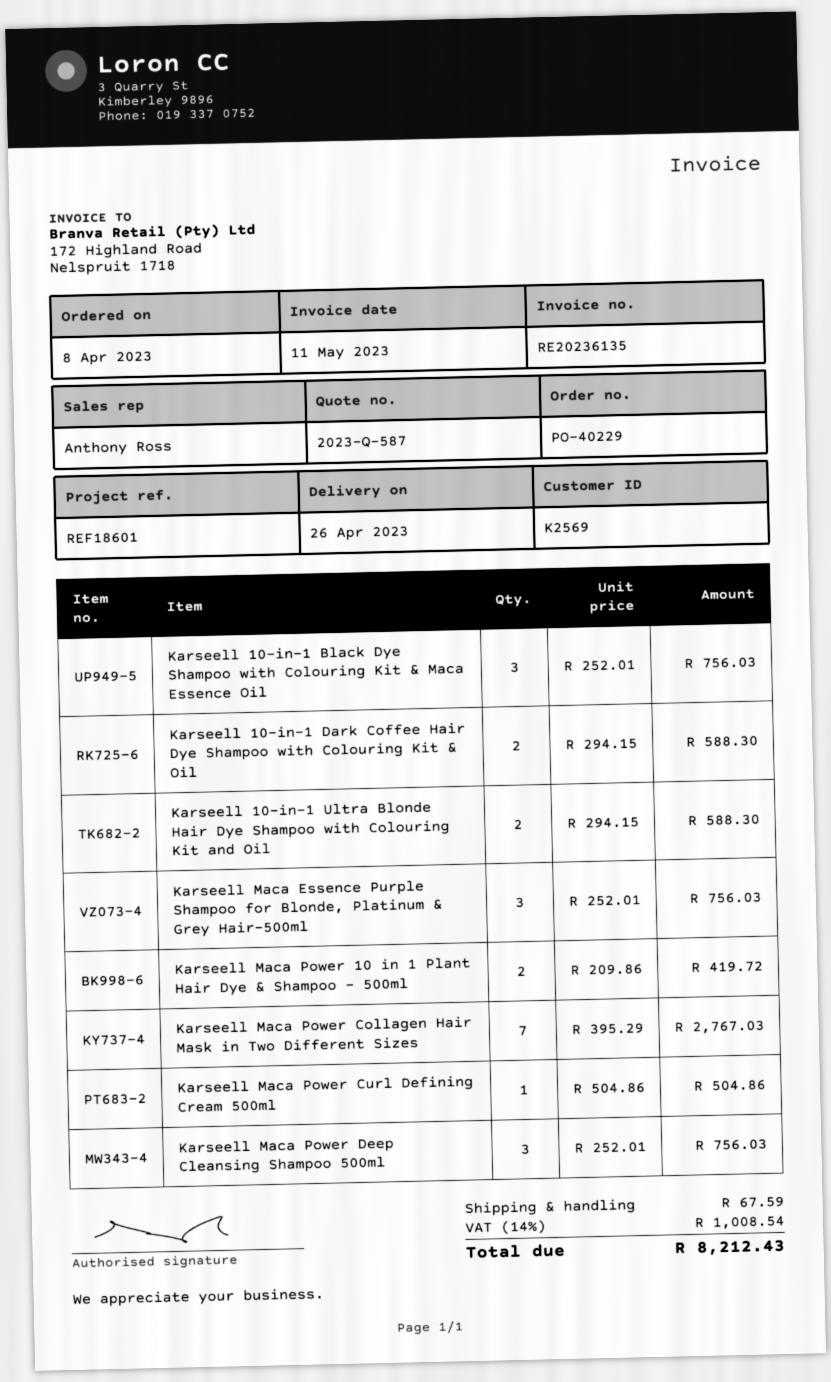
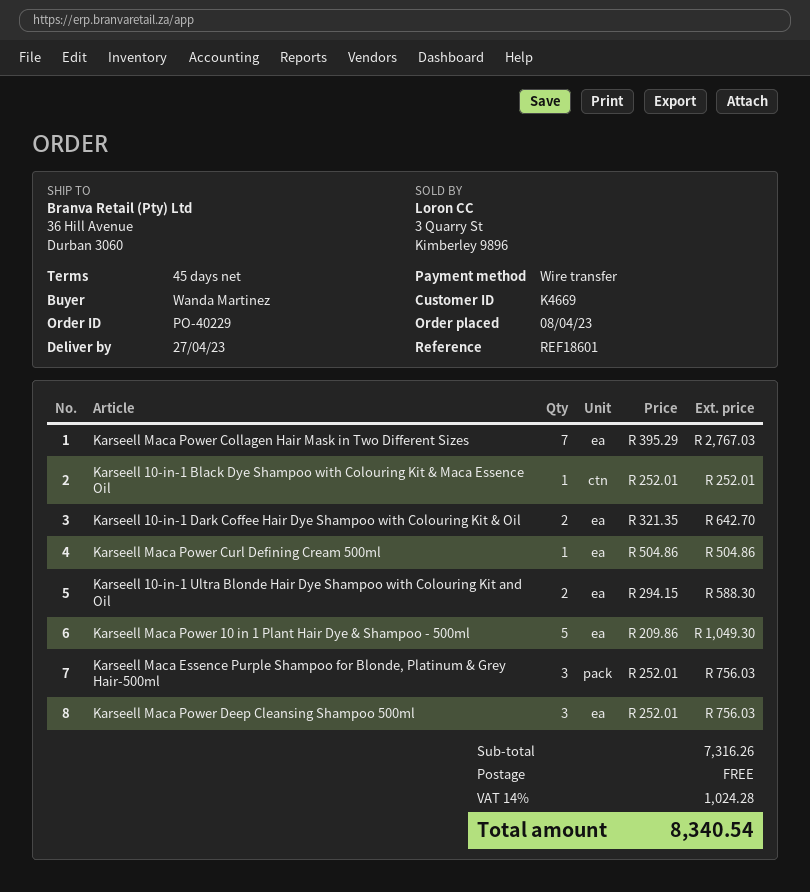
delivery date: 2023-04-26 -> 2023-04-27
customer number: K2569 -> K4669
Karseell 10-in-1 Black Dye Shampoo with Colouring Kit & Maca Essence Oil: 3 x 252.01 = 756.03 -> 1 x 252.01 = 252.01
Karseell 10-in-1 Dark Coffee Hair Dye Shampoo with Colouring Kit & Oil: 2 x 294.15 = 588.30 -> 2 x 321.35 = 642.70
Karseell Maca Power 10 in 1 Plant Hair Dye & Shampoo - 500ml: 2 x 209.86 = 419.72 -> 5 x 209.86 = 1049.30
shipping: 67.59 -> 0.00
tax: 14% = 1008.54 -> 14% = 1024.28
total: 8212.43 -> 8340.54

